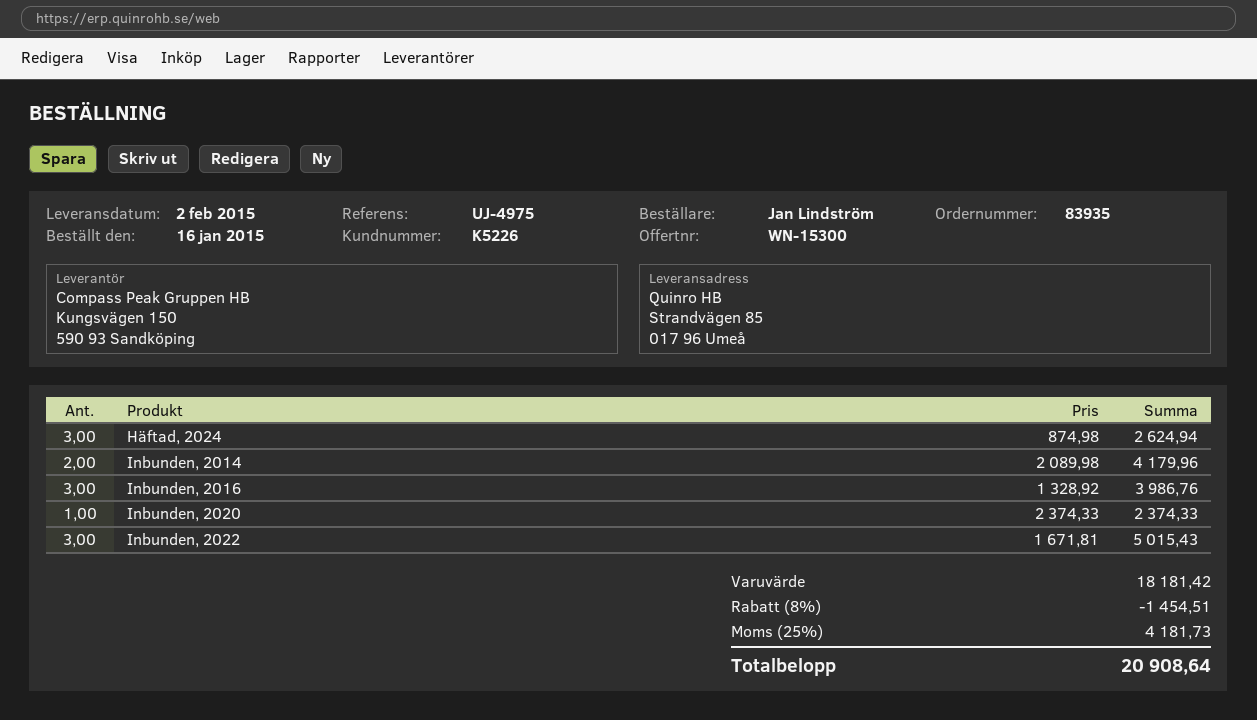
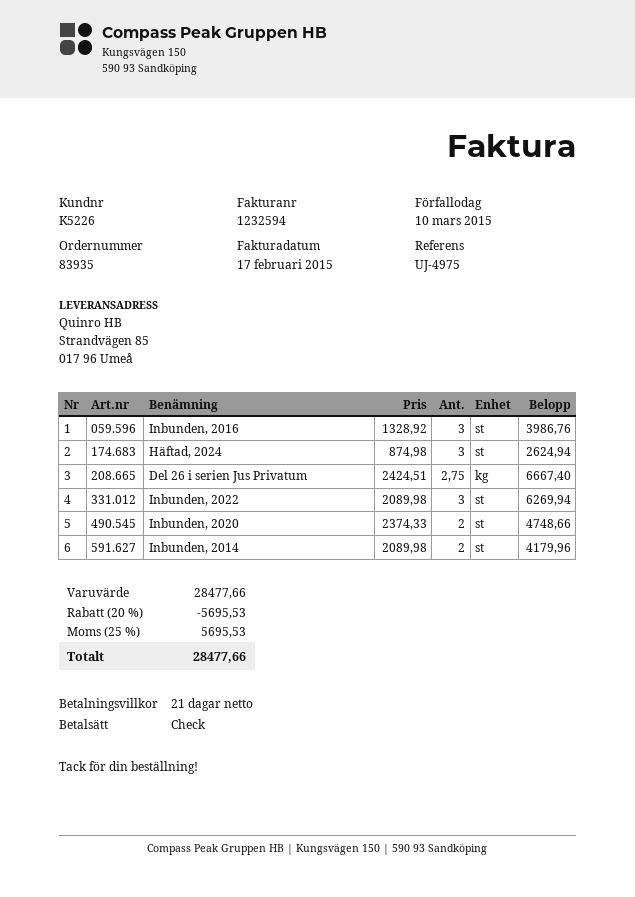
Inbunden, 2020: 1 x 2374.33 = 2374.33 -> 2 x 2374.33 = 4748.66
Inbunden, 2022: 3 x 1671.81 = 5015.43 -> 3 x 2089.98 = 6269.94
Del 26 i serien Jus Privatum: none -> 2.75 x 2424.51 = 6667.40
subtotal: 18181.42 -> 28477.66
discount: 8% = 1454.51 -> 20% = 5695.53
tax: 25% = 4181.73 -> 25% = 5695.53
total: 20908.64 -> 28477.66

